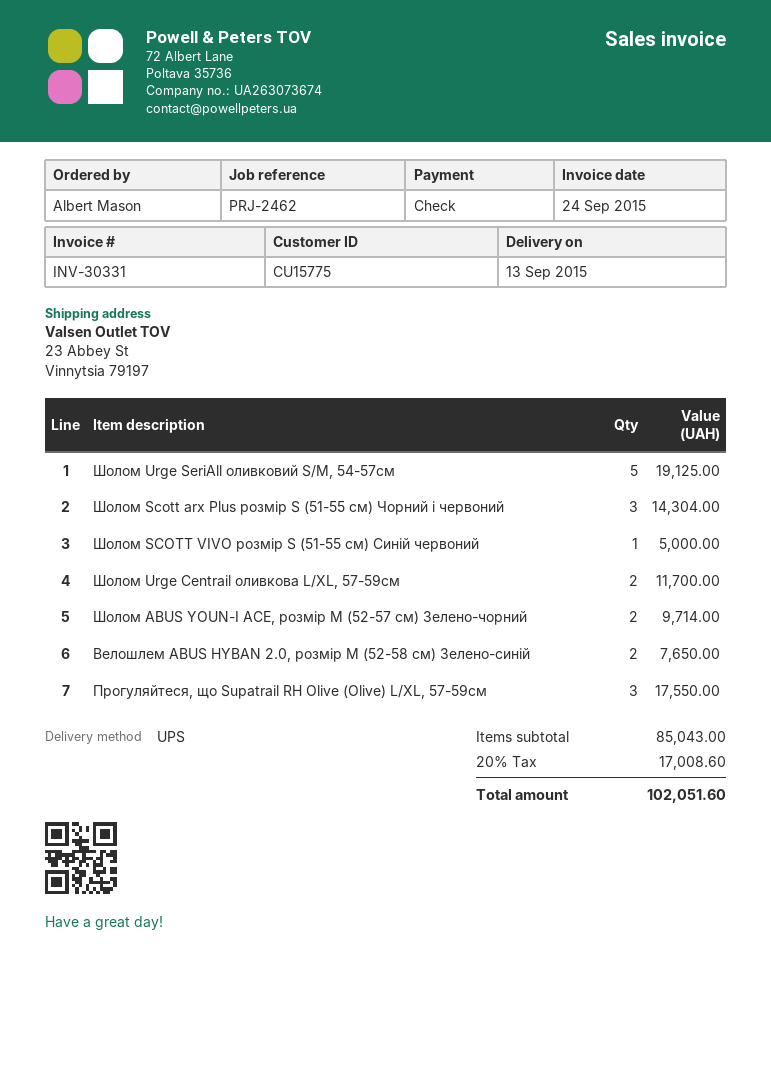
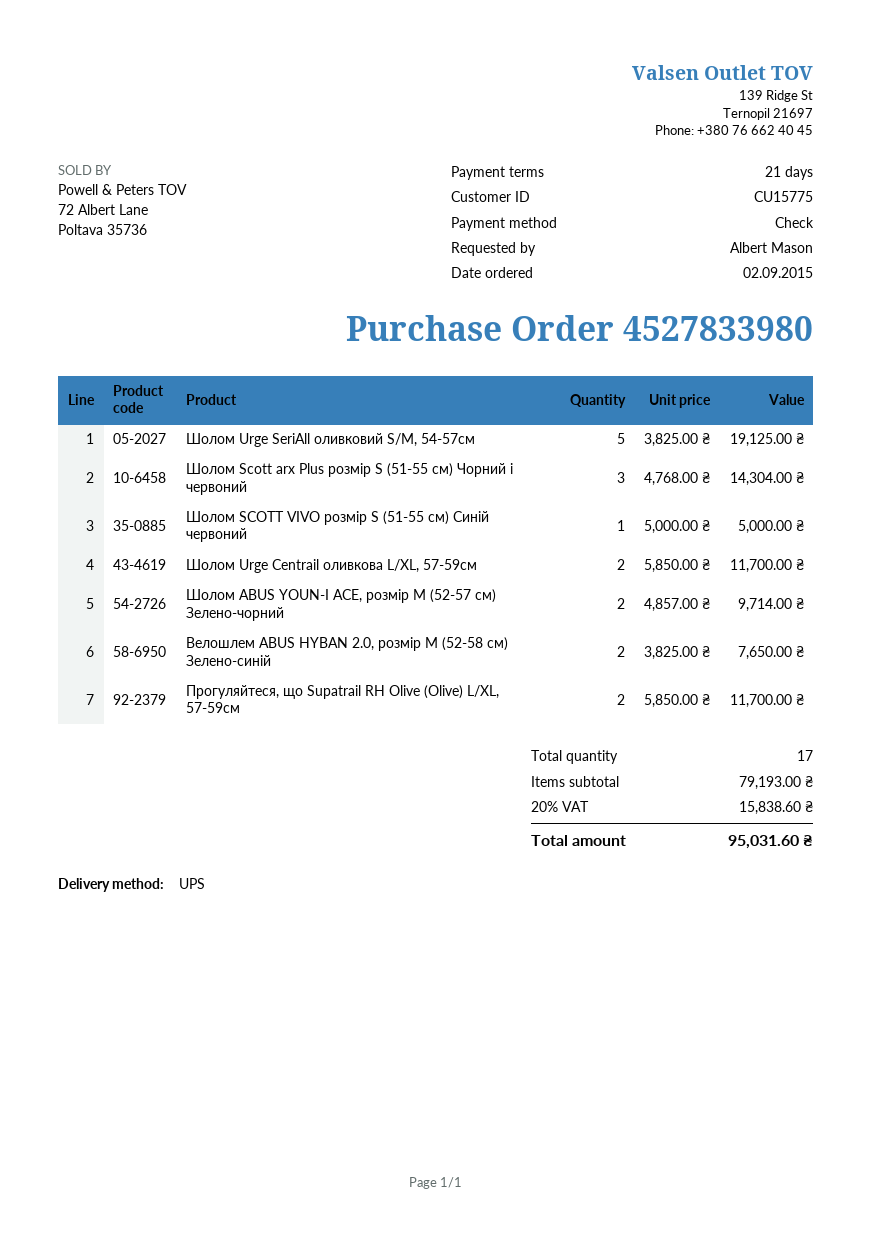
Прогуляйтеся, що Supatrail RH Olive (Olive) L/XL, 57-59см: 3 for 17550.00 -> 2 for 11700.00
subtotal: 85043.00 -> 79193.00
tax: 20% = 17008.60 -> 20% = 15838.60
total: 102051.60 -> 95031.60

